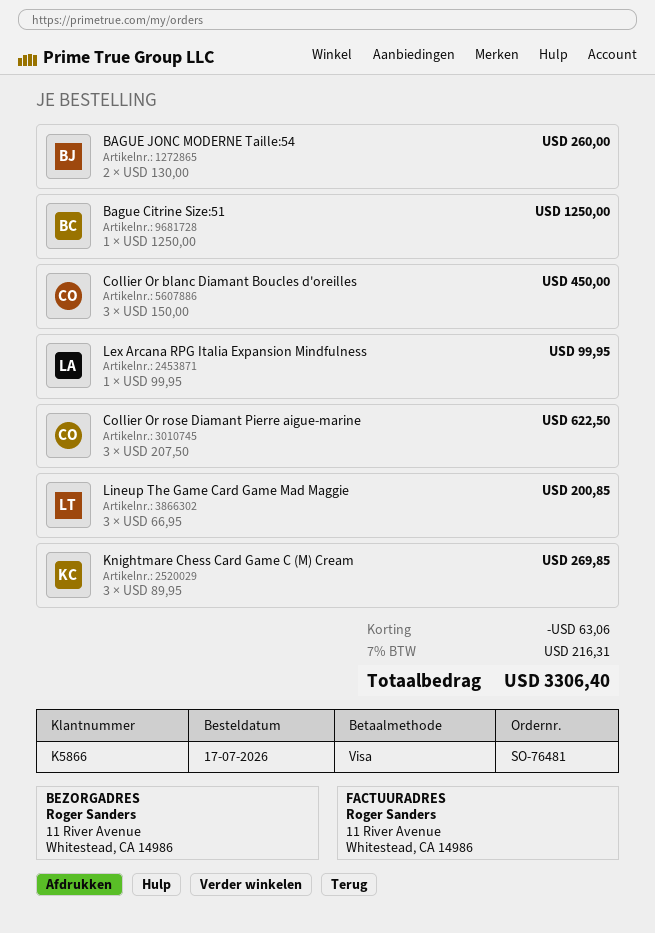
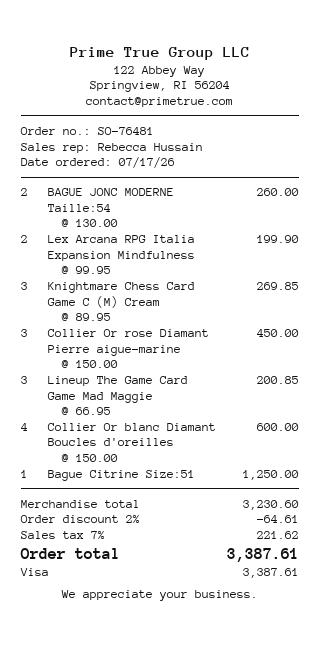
Collier Or blanc Diamant Boucles d'oreilles: 3 x 150.00 = 450.00 -> 4 x 150.00 = 600.00
Lex Arcana RPG Italia Expansion Mindfulness: 1 x 99.95 = 99.95 -> 2 x 99.95 = 199.90
Collier Or rose Diamant Pierre aigue-marine: 3 x 207.50 = 622.50 -> 3 x 150.00 = 450.00
discount: 63.06 -> 64.61
tax: 7% = 216.31 -> 7% = 221.62
total: 3306.40 -> 3387.61

